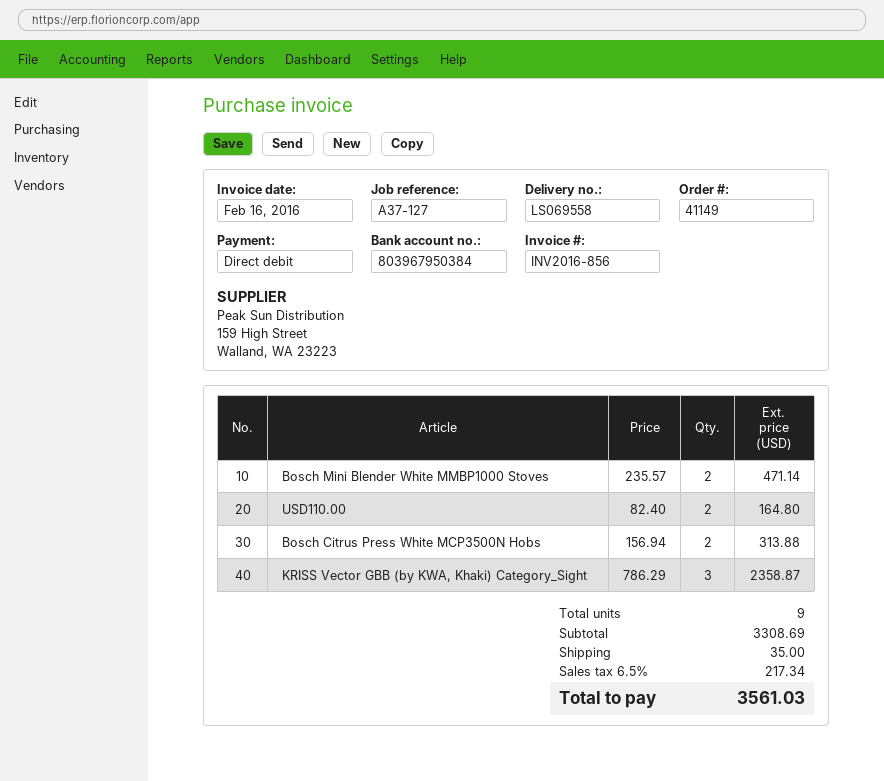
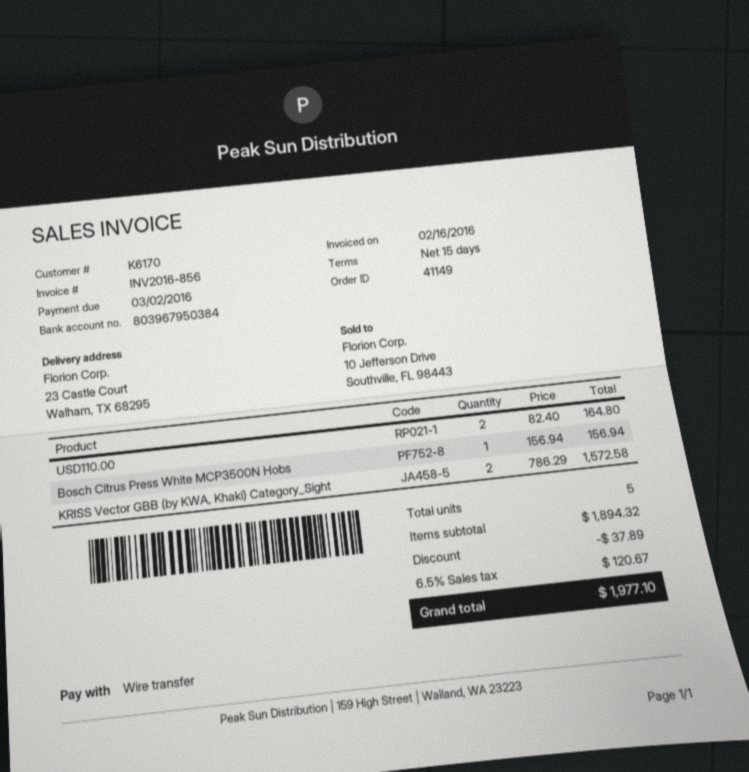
payment method: direct debit -> bank transfer
Bosch Mini Blender White MMBP1000 Stoves: 2 x 235.57 = 471.14 -> none
Bosch Citrus Press White MCP3500N Hobs: 2 x 156.94 = 313.88 -> 1 x 156.94 = 156.94
KRISS Vector GBB (by KWA, Khaki) Category_Sight: 3 x 786.29 = 2358.87 -> 2 x 786.29 = 1572.58
total quantity: 9 -> 5
subtotal: 3308.69 -> 1894.32
discount: none -> 37.89
shipping: 35.00 -> none
tax: 6.5% = 217.34 -> 6.5% = 120.67
total: 3561.03 -> 1977.10

